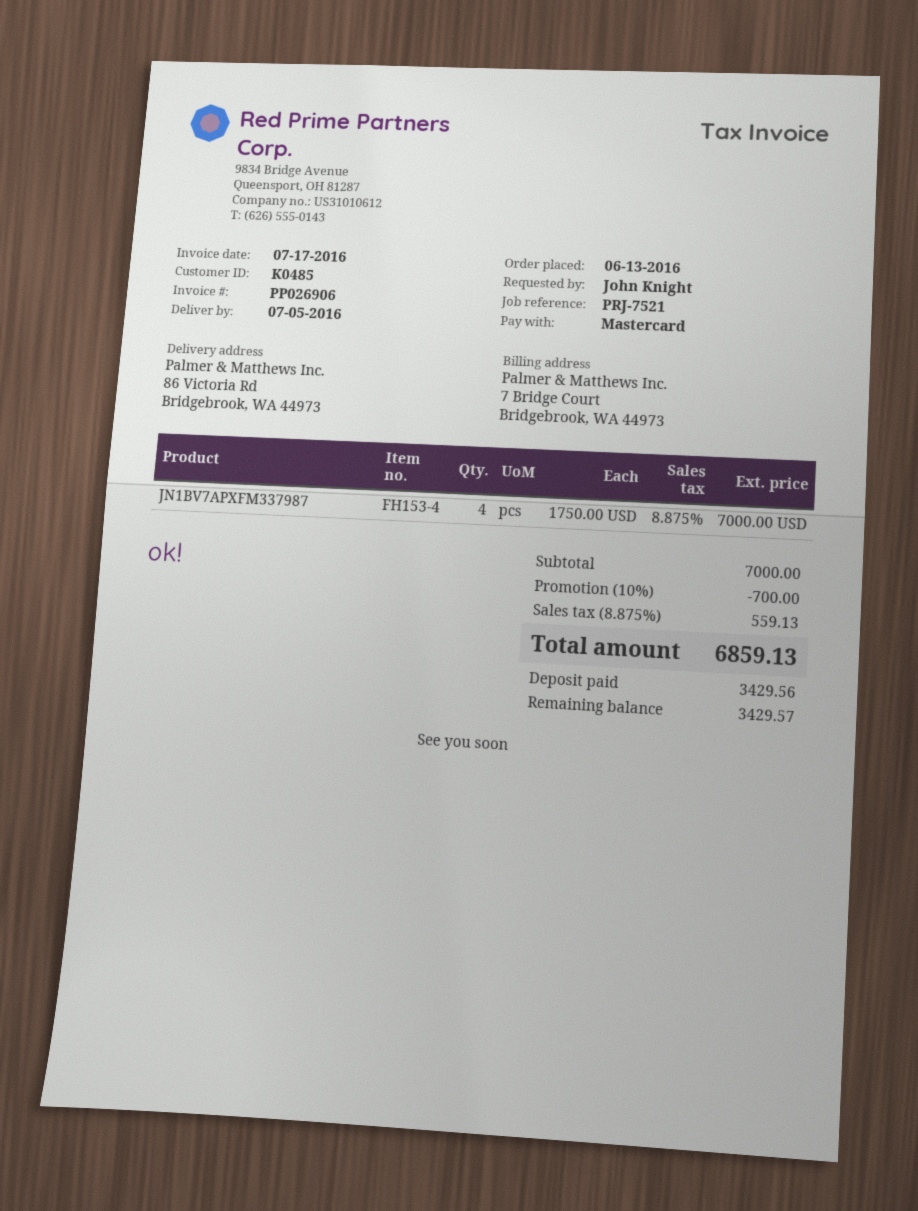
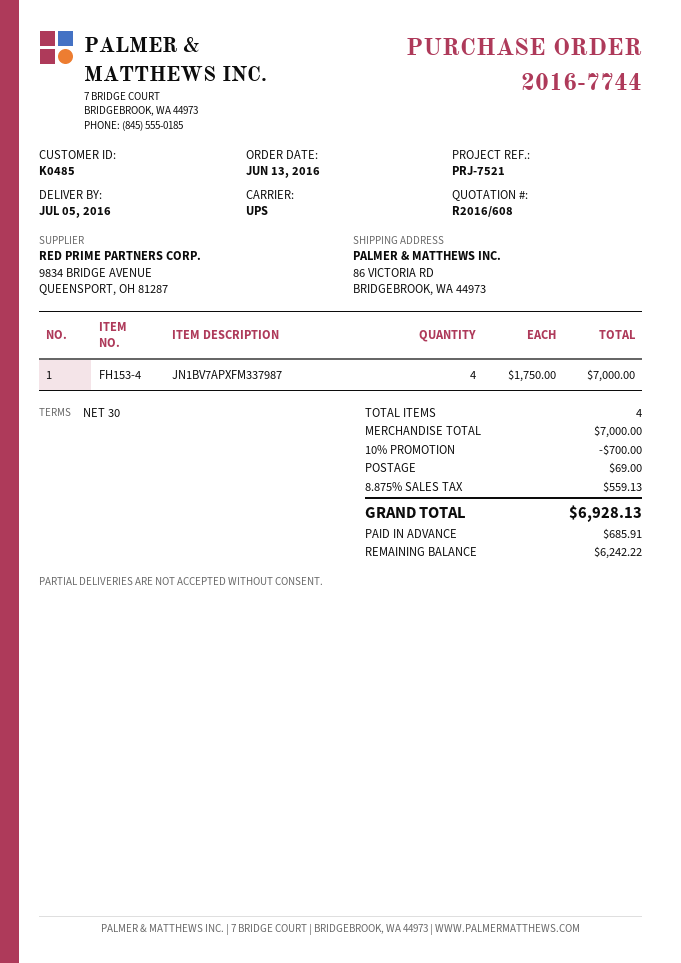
shipping: none -> 69.00
total: 6859.13 -> 6928.13
deposit: 3429.56 -> 685.91
balance: 3429.57 -> 6242.22

